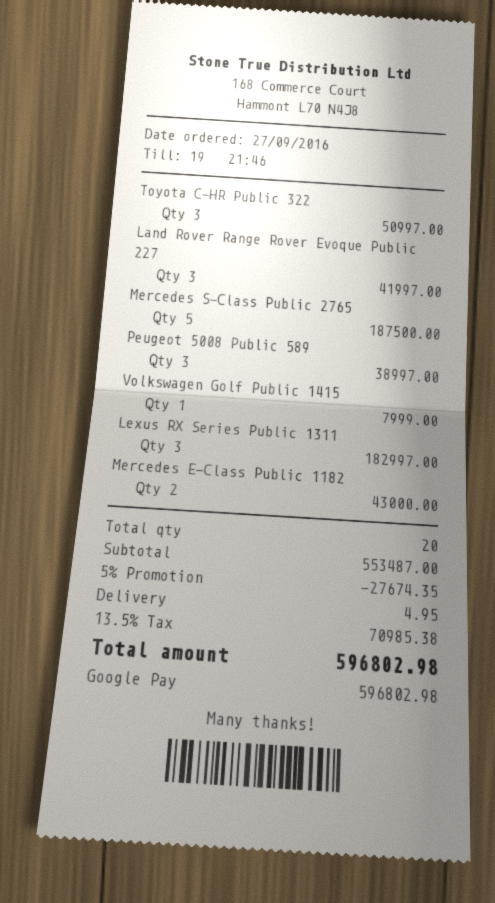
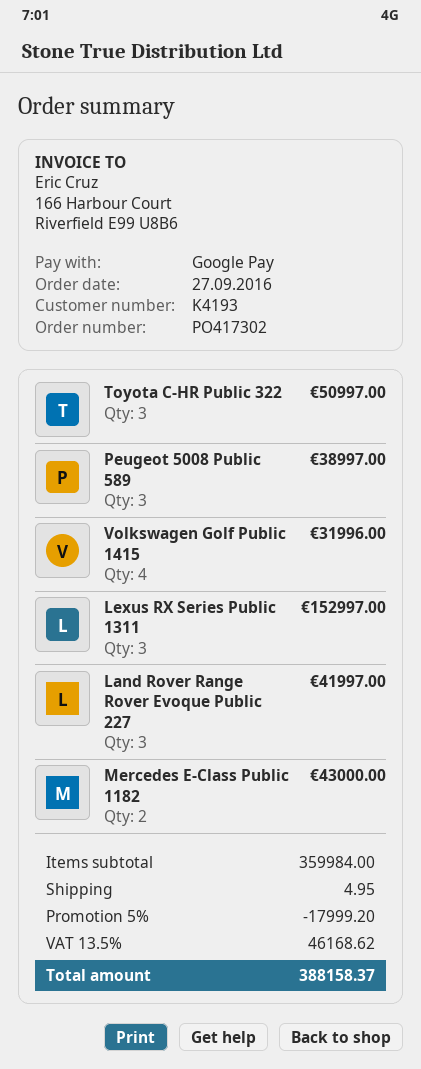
Mercedes S-Class Public 2765: 5 for 187500.00 -> none
Volkswagen Golf Public 1415: 1 for 7999.00 -> 4 for 31996.00
Lexus RX Series Public 1311: 3 for 182997.00 -> 3 for 152997.00
subtotal: 553487.00 -> 359984.00
discount: 5% = 27674.35 -> 5% = 17999.20
tax: 13.5% = 70985.38 -> 13.5% = 46168.62
total: 596802.98 -> 388158.37

